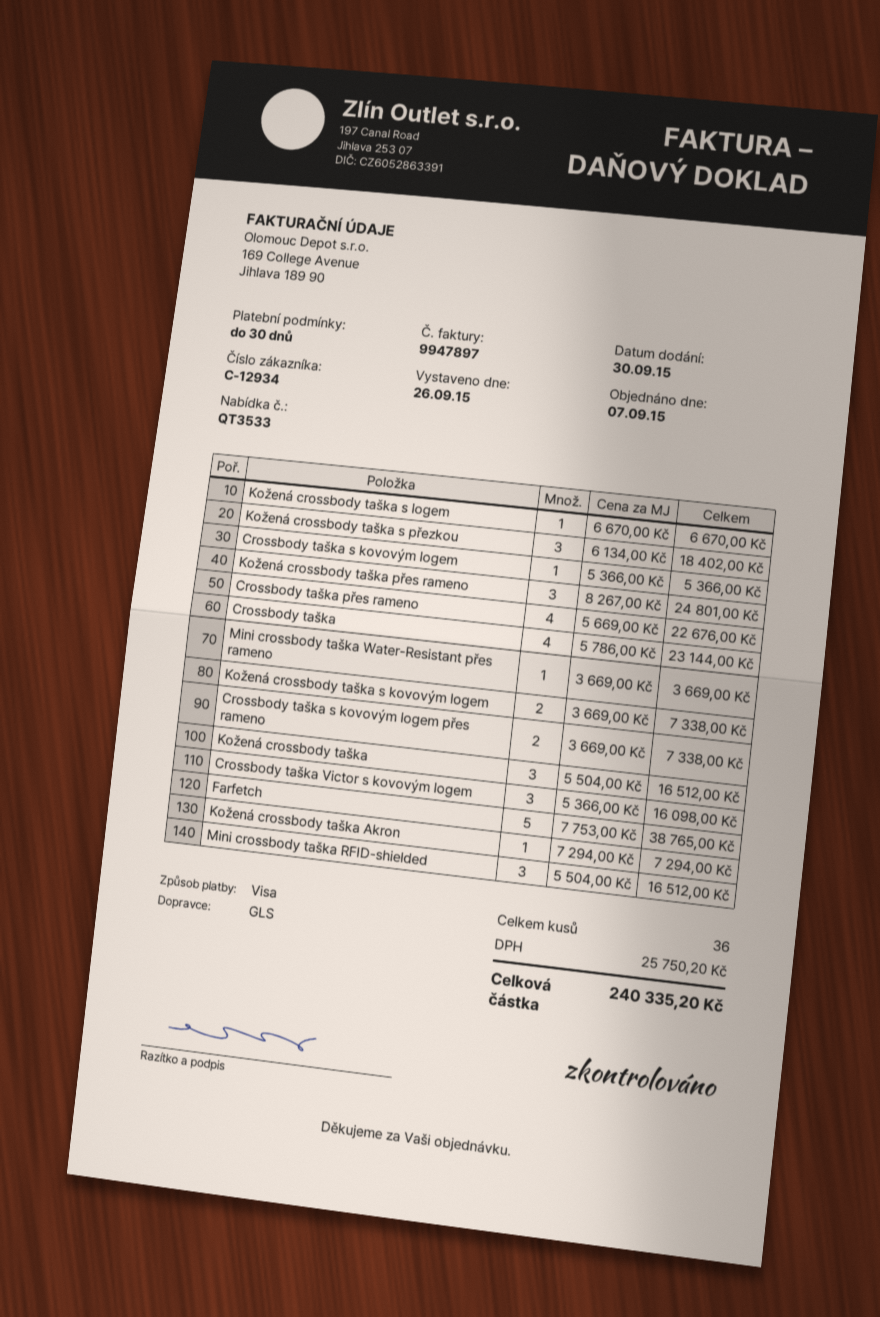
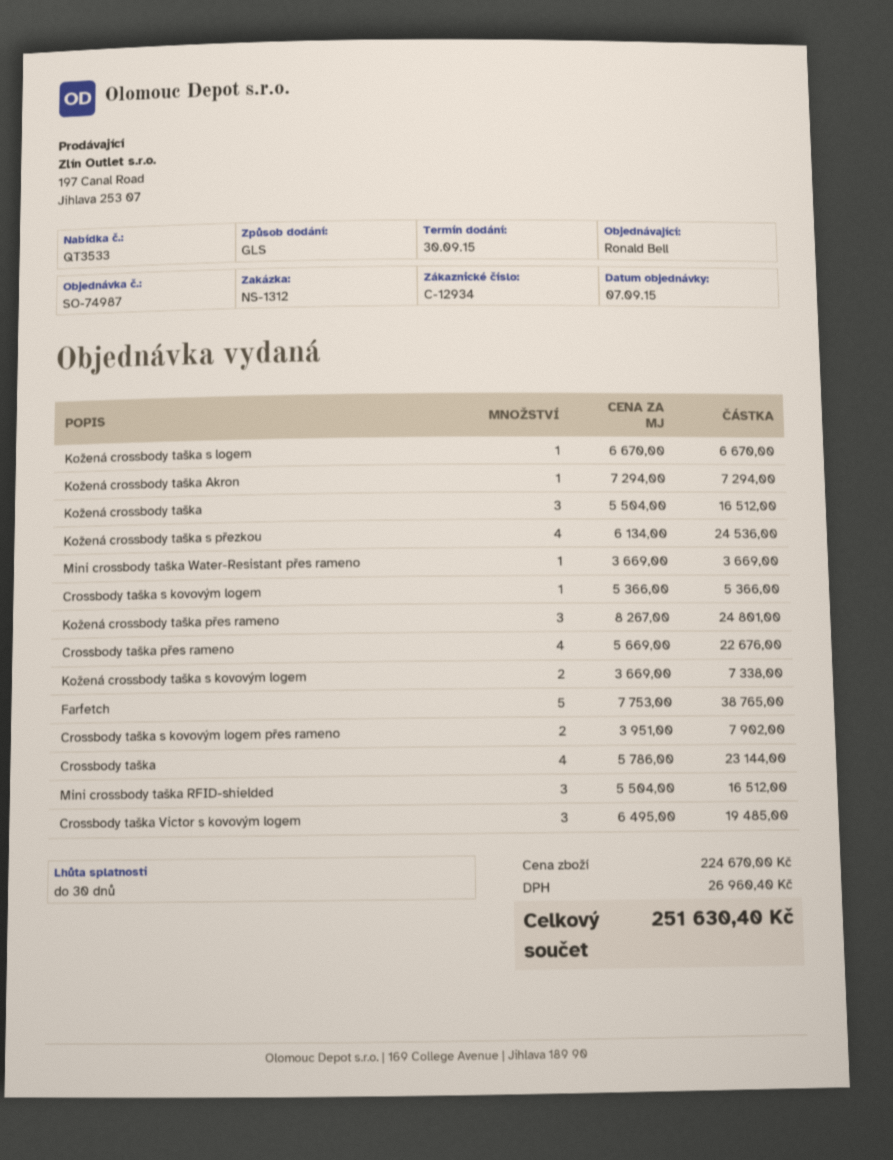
Kožená crossbody taška s přezkou: 3 x 6134.00 = 18402.00 -> 4 x 6134.00 = 24536.00
Crossbody taška s kovovým logem přes rameno: 2 x 3669.00 = 7338.00 -> 2 x 3951.00 = 7902.00
Crossbody taška Victor s kovovým logem: 3 x 5366.00 = 16098.00 -> 3 x 6495.00 = 19485.00
tax: 25750.20 -> 26960.40
total: 240335.20 -> 251630.40

